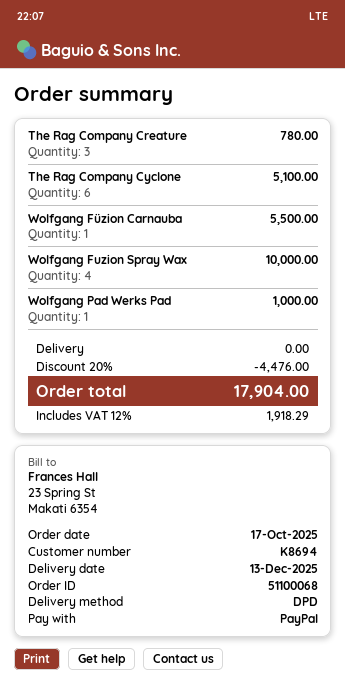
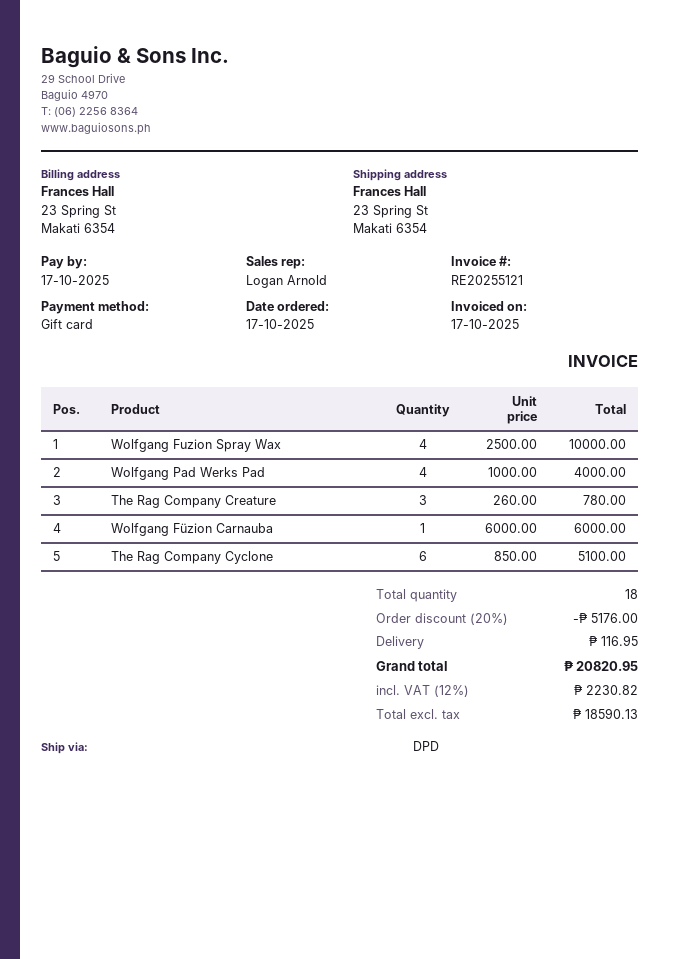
payment method: PayPal -> gift card
Wolfgang Füzion Carnauba: 1 for 5500.00 -> 1 for 6000.00
Wolfgang Pad Werks Pad: 1 for 1000.00 -> 4 for 4000.00
discount: 20% = 4476.00 -> 20% = 5176.00
shipping: 0.00 -> 116.95
tax: 12% = 1918.29 -> 12% = 2230.82
total: 17904.00 -> 20820.95

